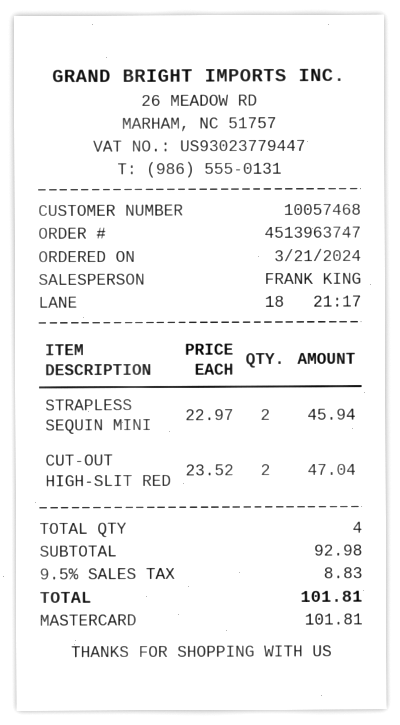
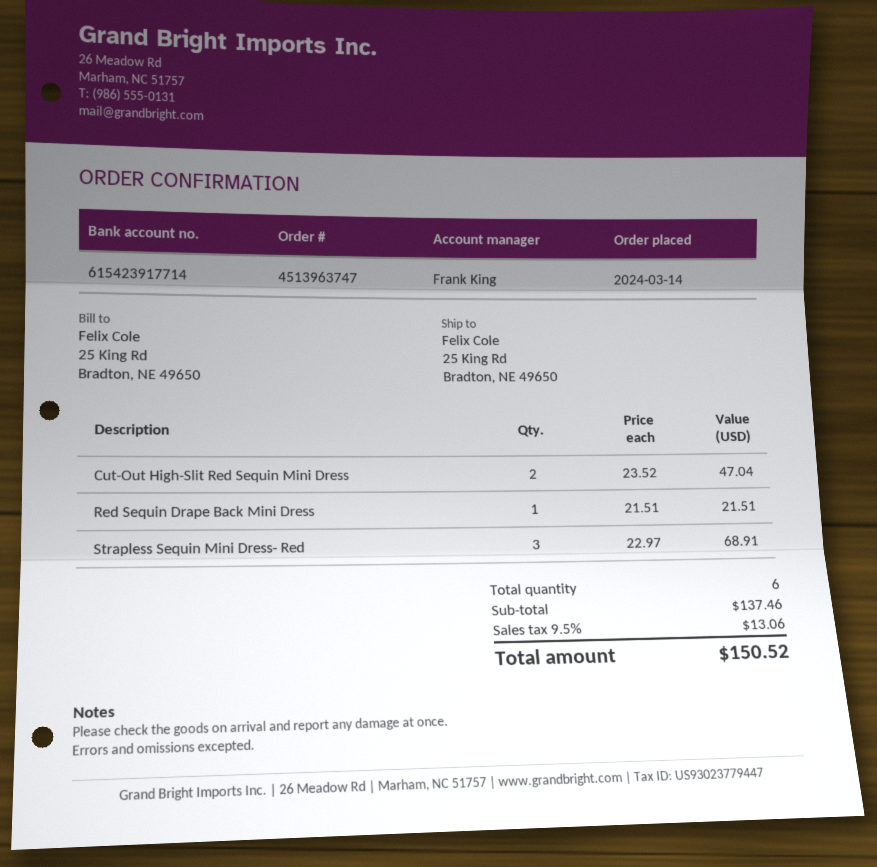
order date: 2024-03-21 -> 2024-03-14
STRAPLESS SEQUIN MINI: 2 x 22.97 = 45.94 -> 3 x 22.97 = 68.91
Red Sequin Drape Back Mini Dress: none -> 1 x 21.51 = 21.51
total quantity: 4 -> 6
subtotal: 92.98 -> 137.46
tax: 9.5% = 8.83 -> 9.5% = 13.06
total: 101.81 -> 150.52

